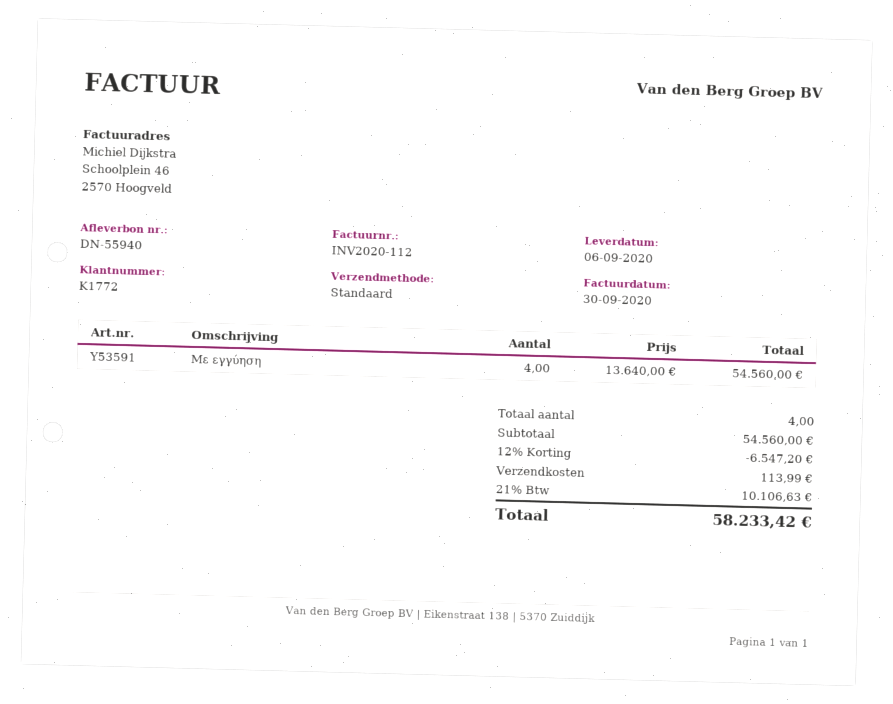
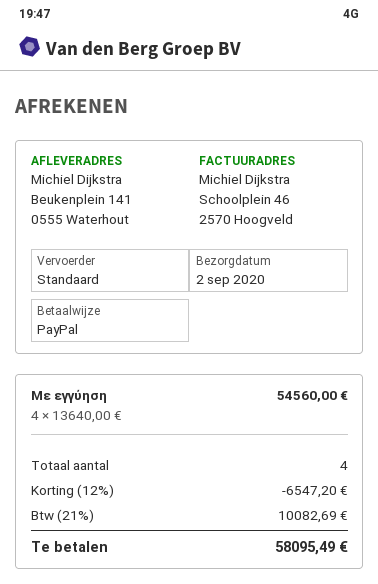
delivery date: 2020-09-06 -> 2020-09-02
shipping: 113.99 -> none
tax: 21% = 10106.63 -> 21% = 10082.69
total: 58233.42 -> 58095.49

